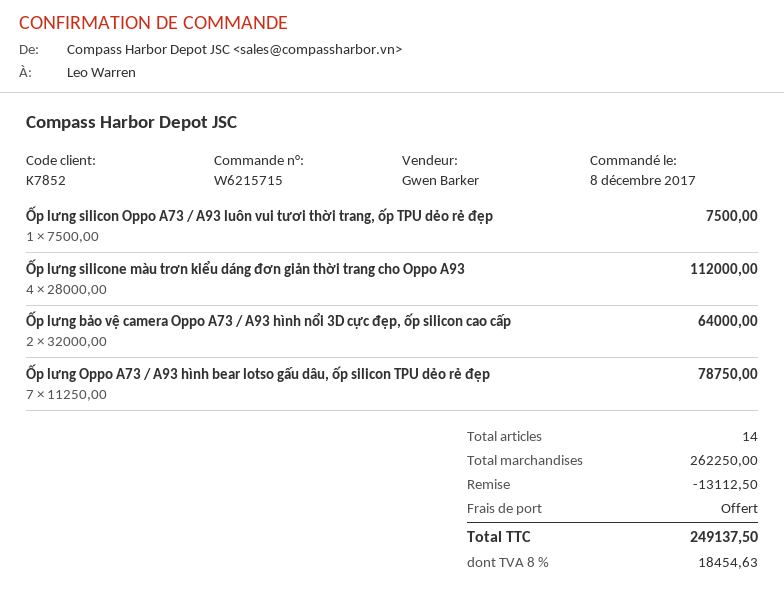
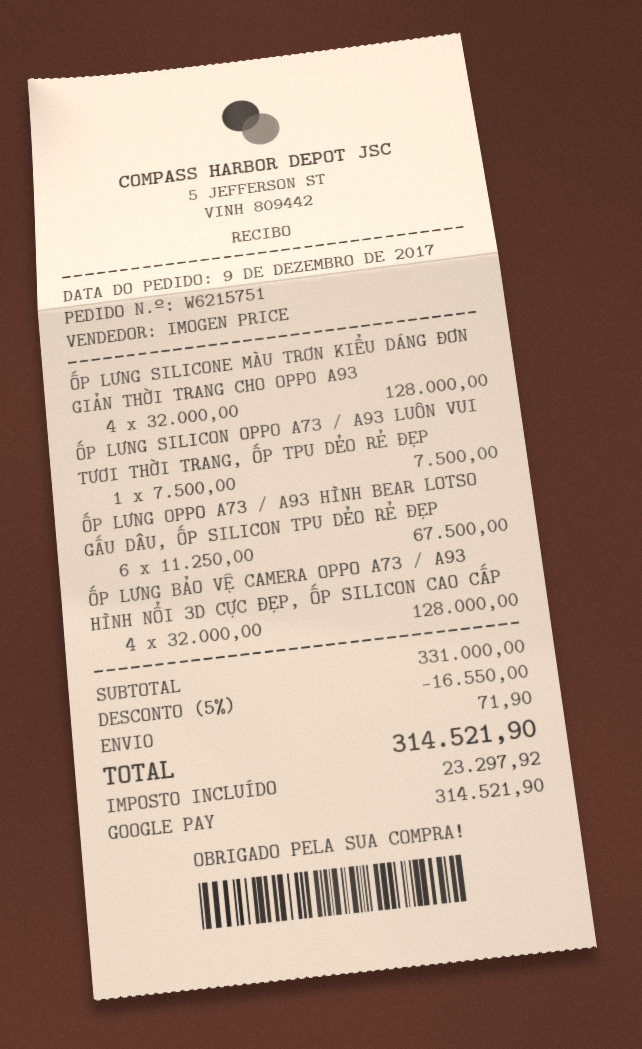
order number: W6215715 -> W6215751
order date: 2017-12-08 -> 2017-12-09
sales rep: Gwen Barker -> IMOGEN PRICE
Ốp lưng silicone màu trơn kiểu dáng đơn giản thời trang cho Oppo A93: 4 x 28000.00 = 112000.00 -> 4 x 32000.00 = 128000.00
Ốp lưng bảo vệ camera Oppo A73 / A93 hình nổi 3D cực đẹp, ốp silicon cao cấp: 2 x 32000.00 = 64000.00 -> 4 x 32000.00 = 128000.00
Ốp lưng Oppo A73 / A93 hình bear lotso gấu dâu, ốp silicon TPU dẻo rẻ đẹp: 7 x 11250.00 = 78750.00 -> 6 x 11250.00 = 67500.00
subtotal: 262250.00 -> 331000.00
discount: 13112.50 -> 16550.00
shipping: 0.00 -> 71.90
tax: 18454.63 -> 23297.92
total: 249137.50 -> 314521.90

